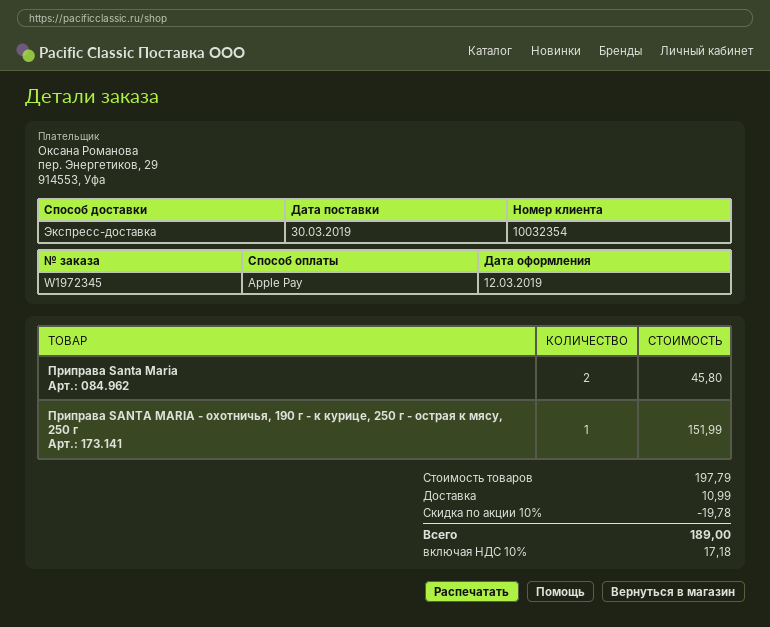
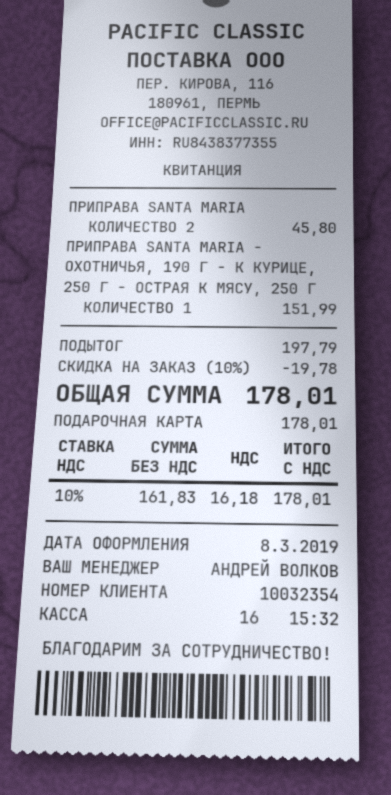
order date: 2019-03-12 -> 2019-03-08
payment method: Apple Pay -> gift card
shipping: 10.99 -> none
tax: 10% = 17.18 -> 10% = 16.18
total: 189.00 -> 178.01

